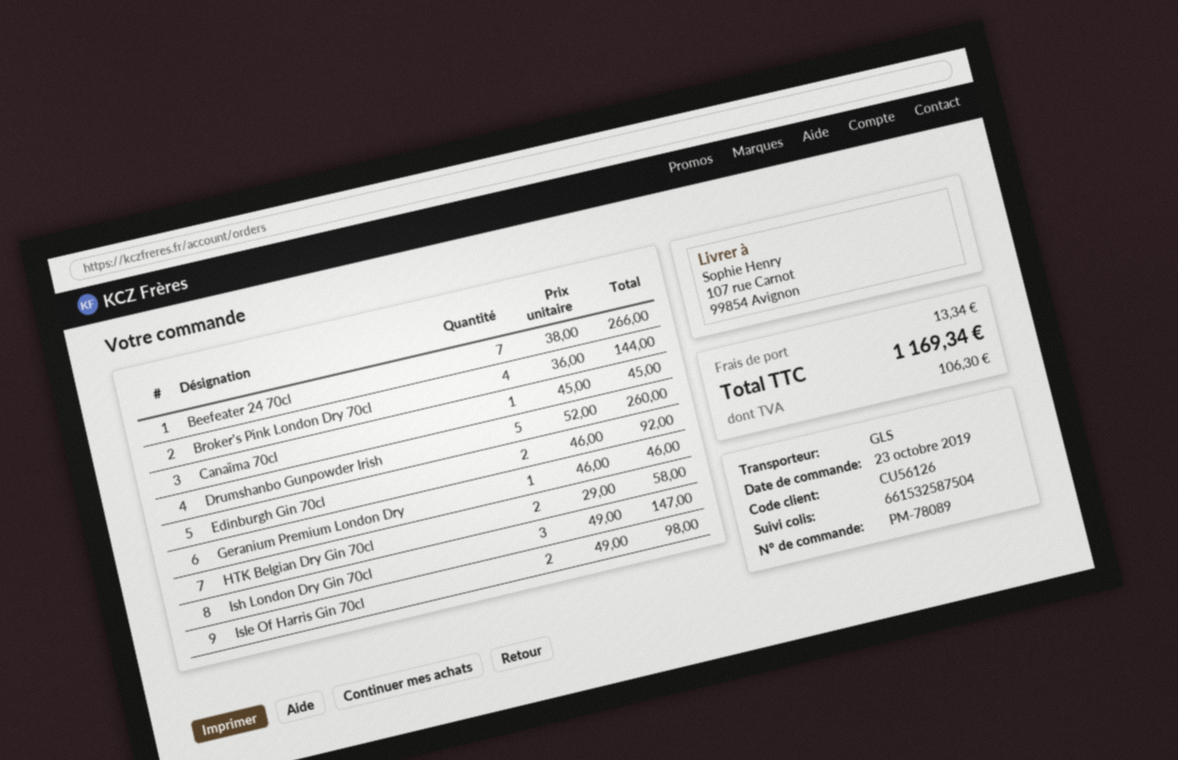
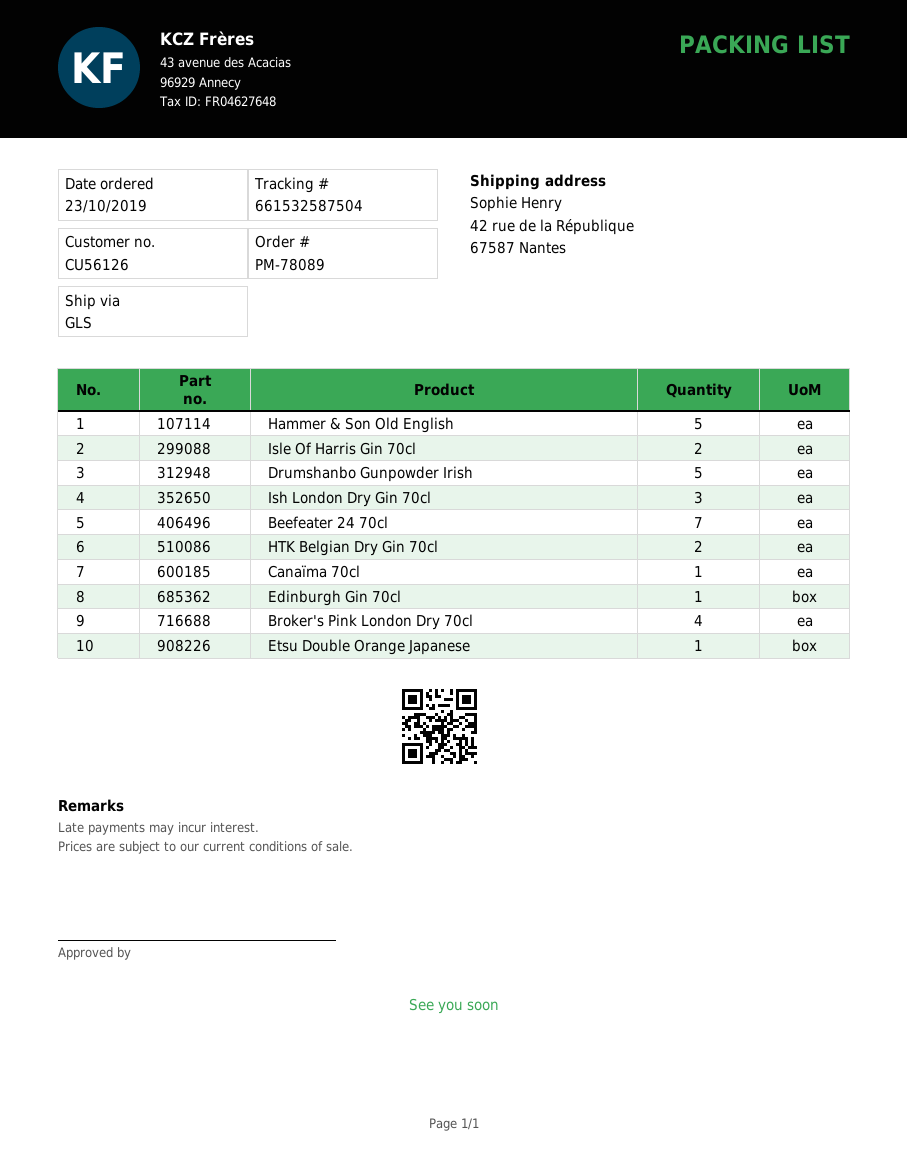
ship to: 107 rue Carnot, 99854 Avignon -> 42 rue de la République, 67587 Nantes
Edinburgh Gin 70cl: 2 -> 1
Geranium Premium London Dry: 1 -> none
Hammer & Son Old English: none -> 5
Etsu Double Orange Japanese: none -> 1

